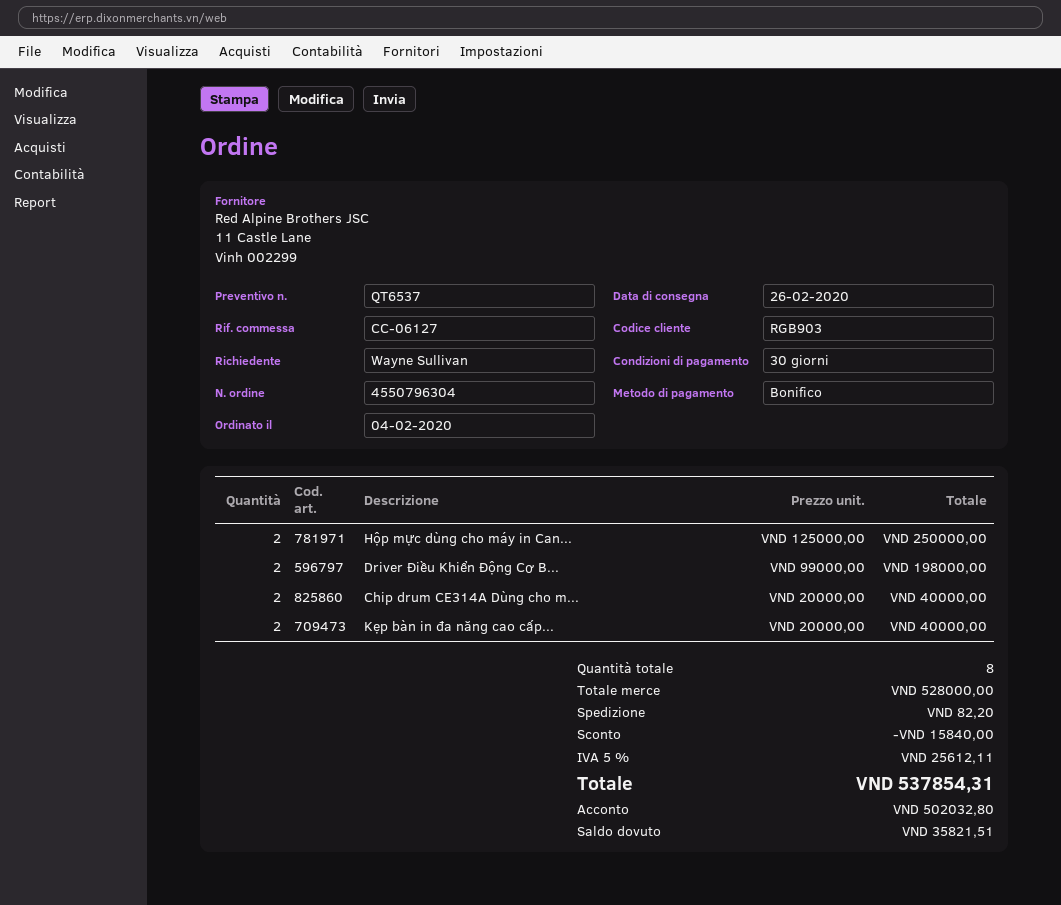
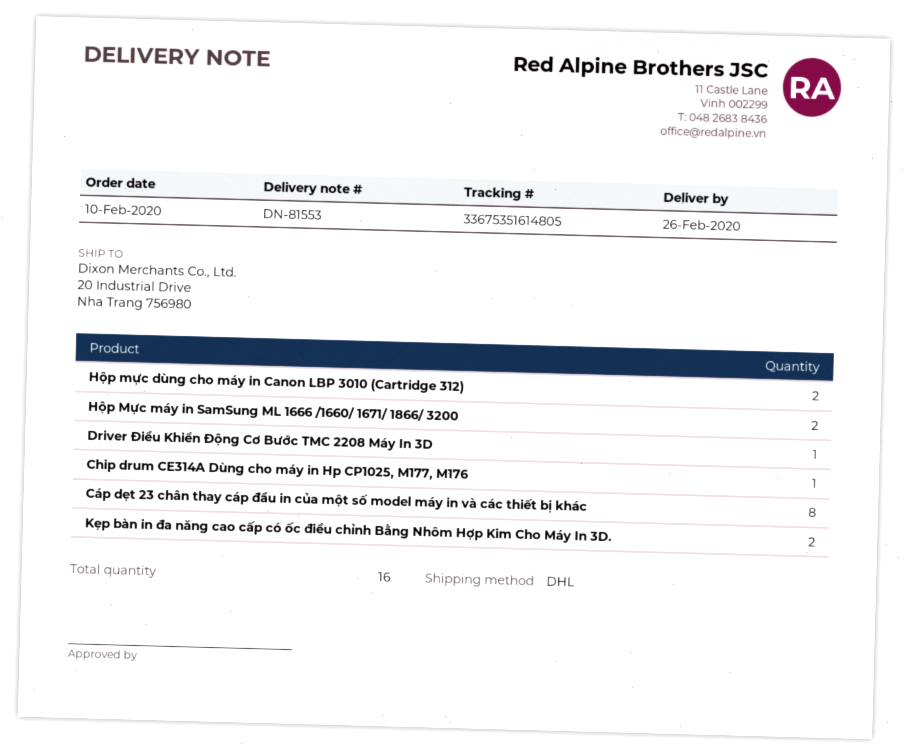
order date: 2020-02-04 -> 2020-02-10
Driver Điều Khiển Động Cơ B...: 2 -> 1
Chip drum CE314A Dùng cho m...: 2 -> 1
Hộp Mực máy in SamSung ML 1666 /1660/ 1671/ 1866/ 3200: none -> 2
Cáp dẹt 23 chân thay cáp đầu in của một số model máy in và các thiết bị khác: none -> 8
total quantity: 8 -> 16

